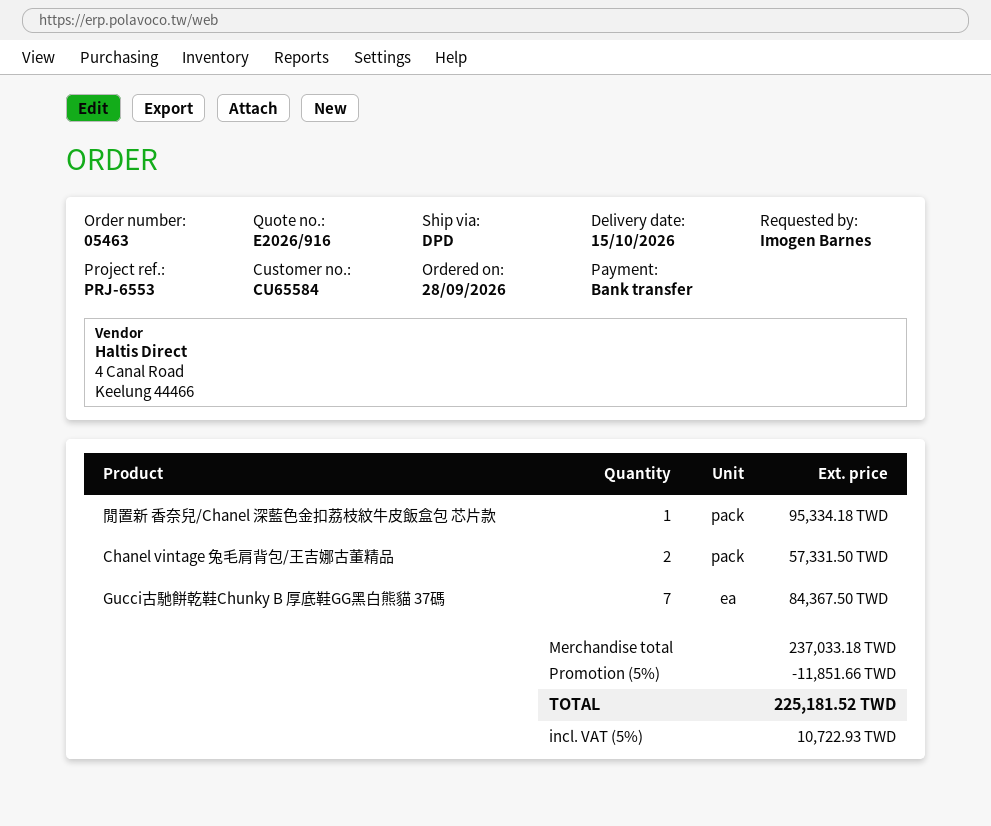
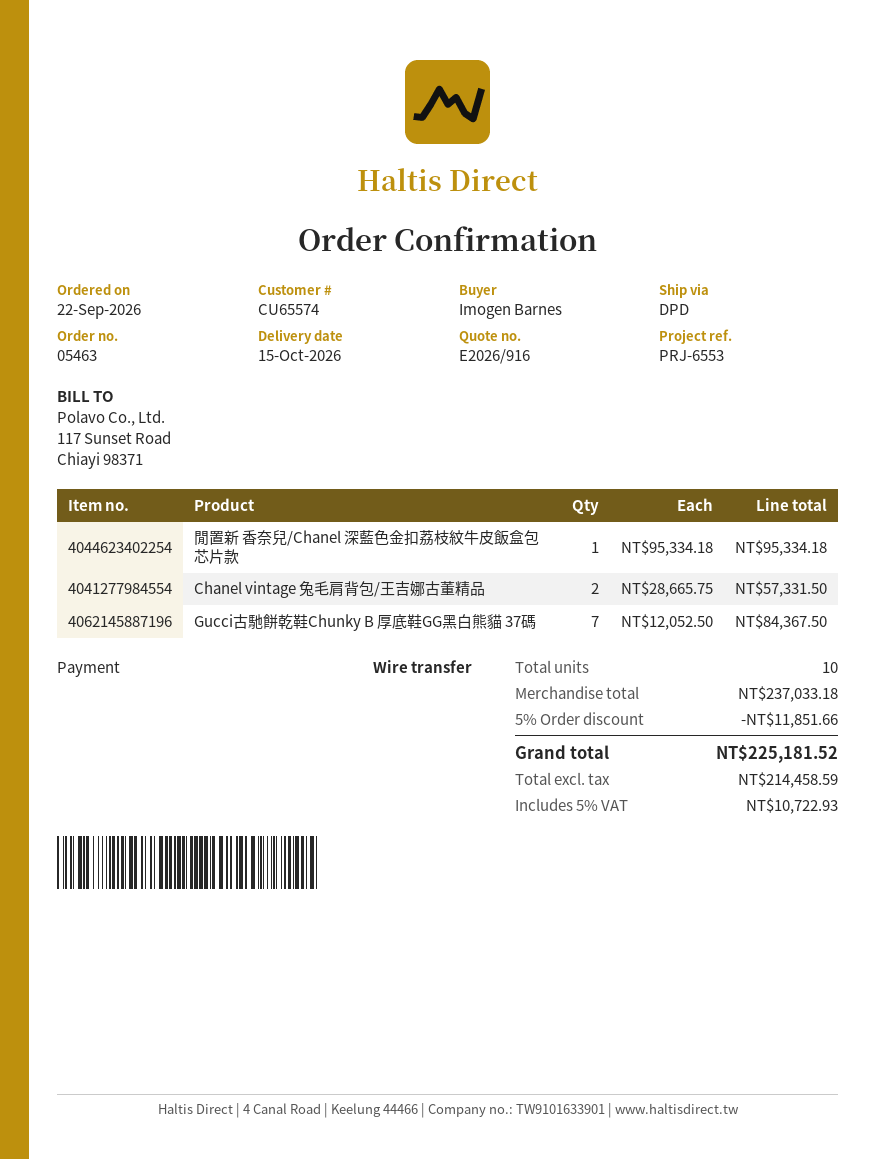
order date: 2026-09-28 -> 2026-09-22
customer number: CU65584 -> CU65574

